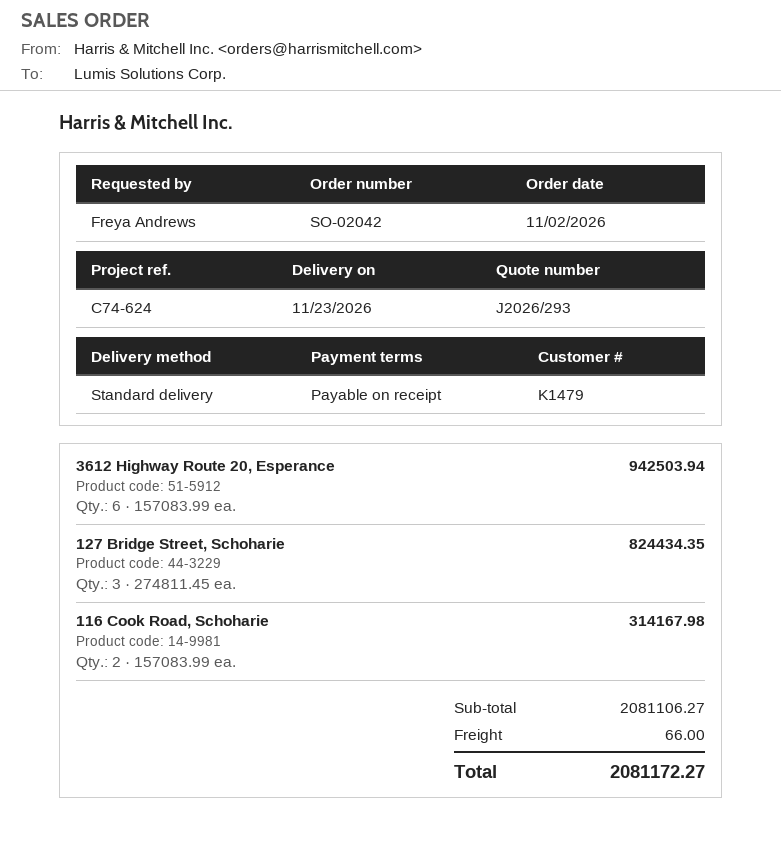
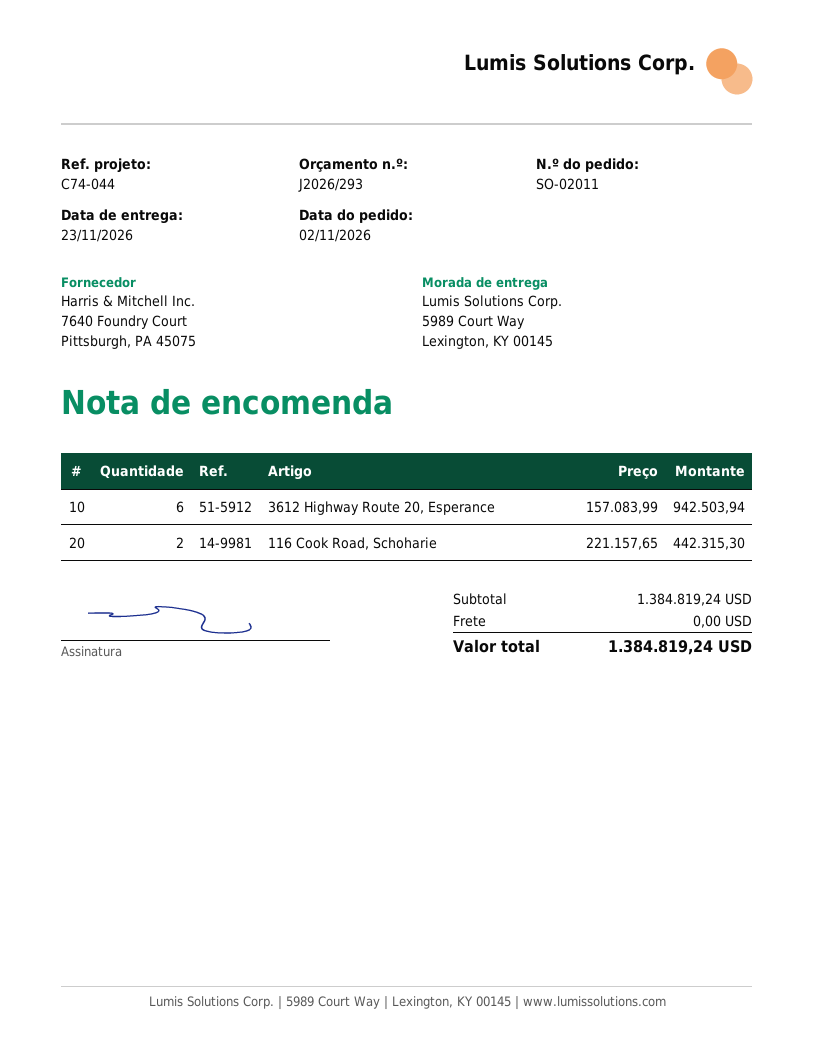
order number: SO-02042 -> SO-02011
reference: C74-624 -> C74-044
127 Bridge Street, Schoharie: 3 x 274811.45 = 824434.35 -> none
116 Cook Road, Schoharie: 2 x 157083.99 = 314167.98 -> 2 x 221157.65 = 442315.30
subtotal: 2081106.27 -> 1384819.24
shipping: 66.00 -> 0.00
total: 2081172.27 -> 1384819.24

